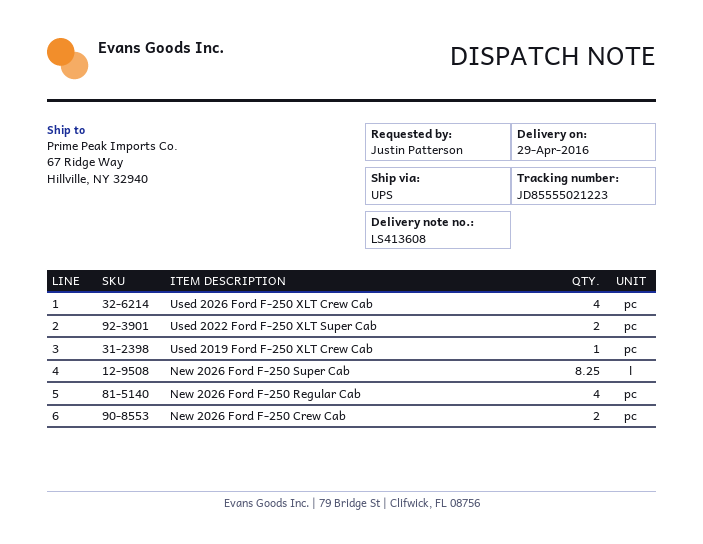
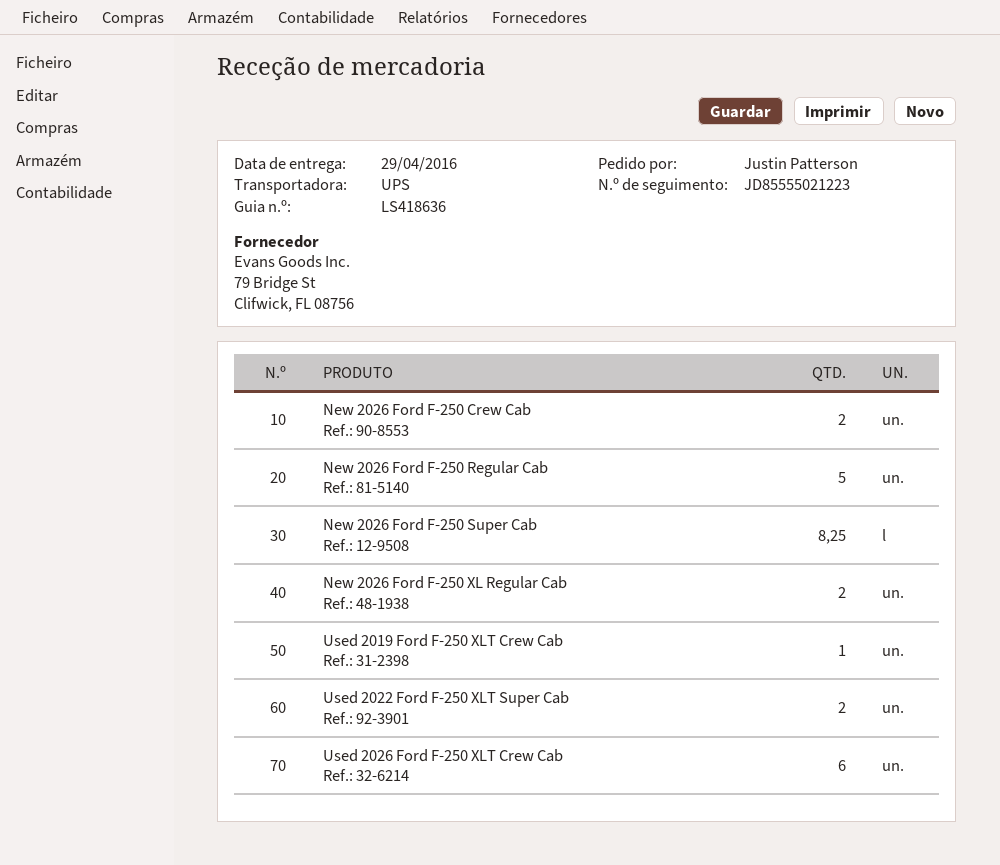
delivery note number: LS413608 -> LS418636
Used 2026 Ford F-250 XLT Crew Cab: 4 -> 6
New 2026 Ford F-250 Regular Cab: 4 -> 5
New 2026 Ford F-250 XL Regular Cab: none -> 2

